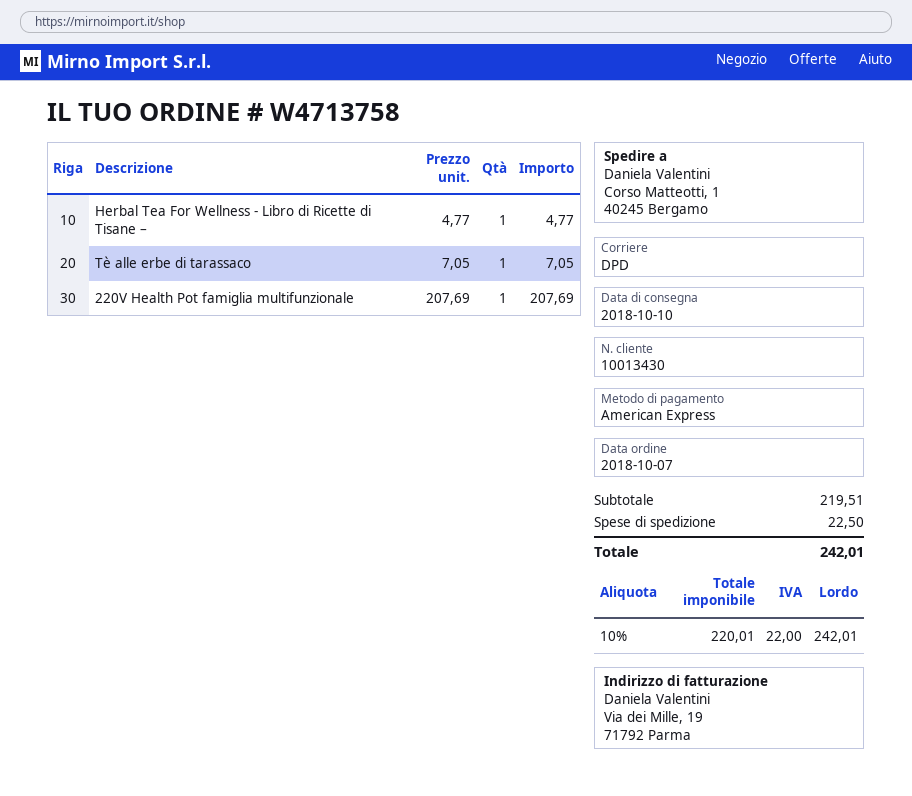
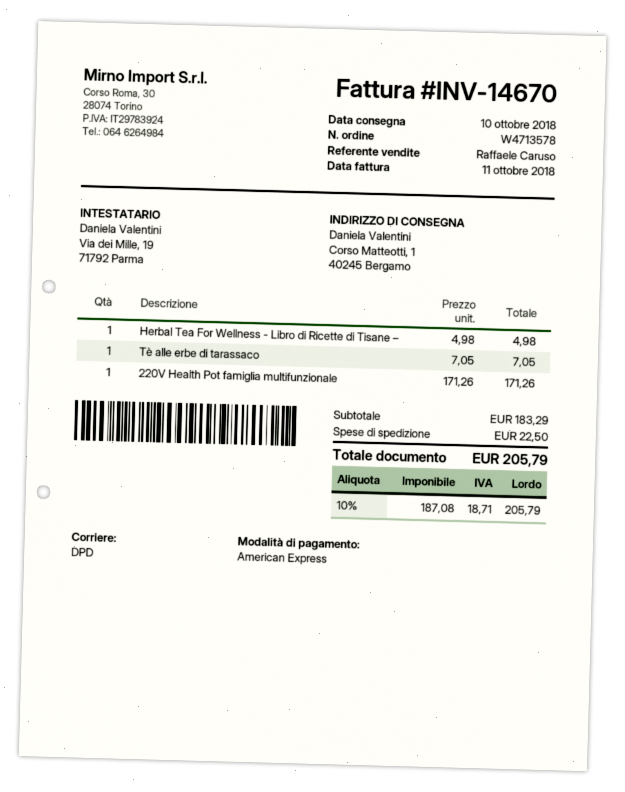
order number: W4713758 -> W4713578
Herbal Tea For Wellness - Libro di Ricette di Tisane –: 1 x 4.77 = 4.77 -> 1 x 4.98 = 4.98
220V Health Pot famiglia multifunzionale: 1 x 207.69 = 207.69 -> 1 x 171.26 = 171.26
subtotal: 219.51 -> 183.29
net: 220.01 -> 187.08
tax: 10% = 22.00 -> 10% = 18.71
total: 242.01 -> 205.79

